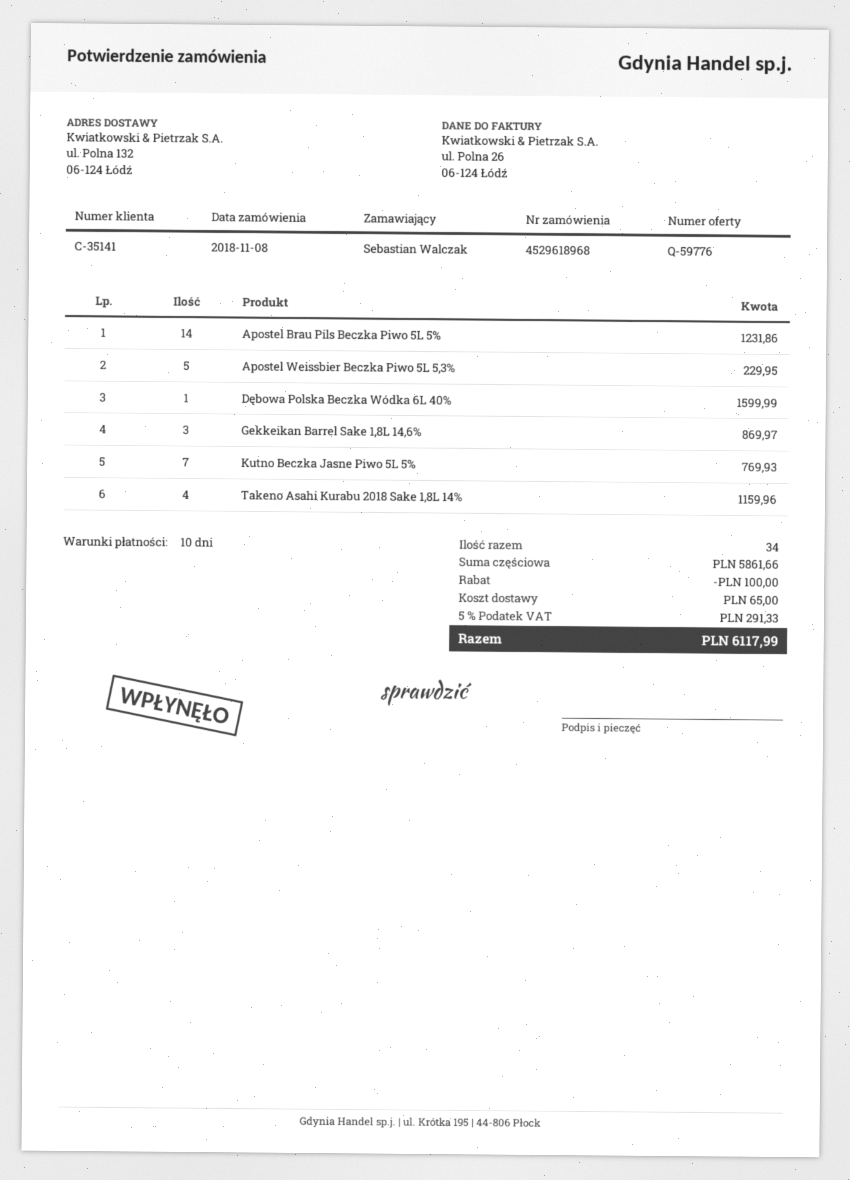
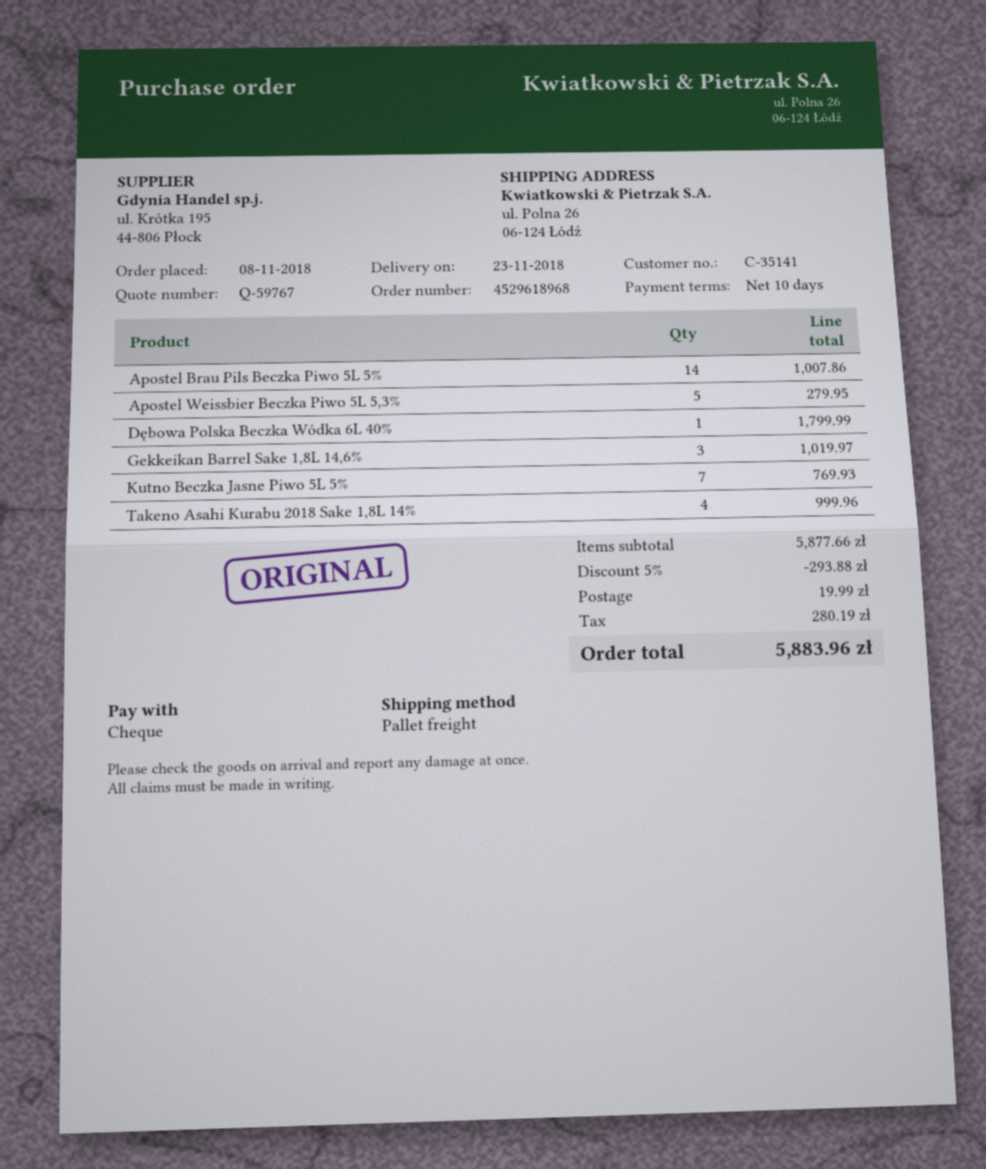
quote number: Q-59776 -> Q-59767
ship to: ul. Polna 132, 06-124 Łódź -> ul. Polna 26, 06-124 Łódź
Apostel Brau Pils Beczka Piwo 5L 5%: 14 for 1231.86 -> 14 for 1007.86
Apostel Weissbier Beczka Piwo 5L 5,3%: 5 for 229.95 -> 5 for 279.95
Dębowa Polska Beczka Wódka 6L 40%: 1 for 1599.99 -> 1 for 1799.99
Gekkeikan Barrel Sake 1,8L 14,6%: 3 for 869.97 -> 3 for 1019.97
Takeno Asahi Kurabu 2018 Sake 1,8L 14%: 4 for 1159.96 -> 4 for 999.96
subtotal: 5861.66 -> 5877.66
discount: 100.00 -> 293.88
shipping: 65.00 -> 19.99
tax: 291.33 -> 280.19
total: 6117.99 -> 5883.96

